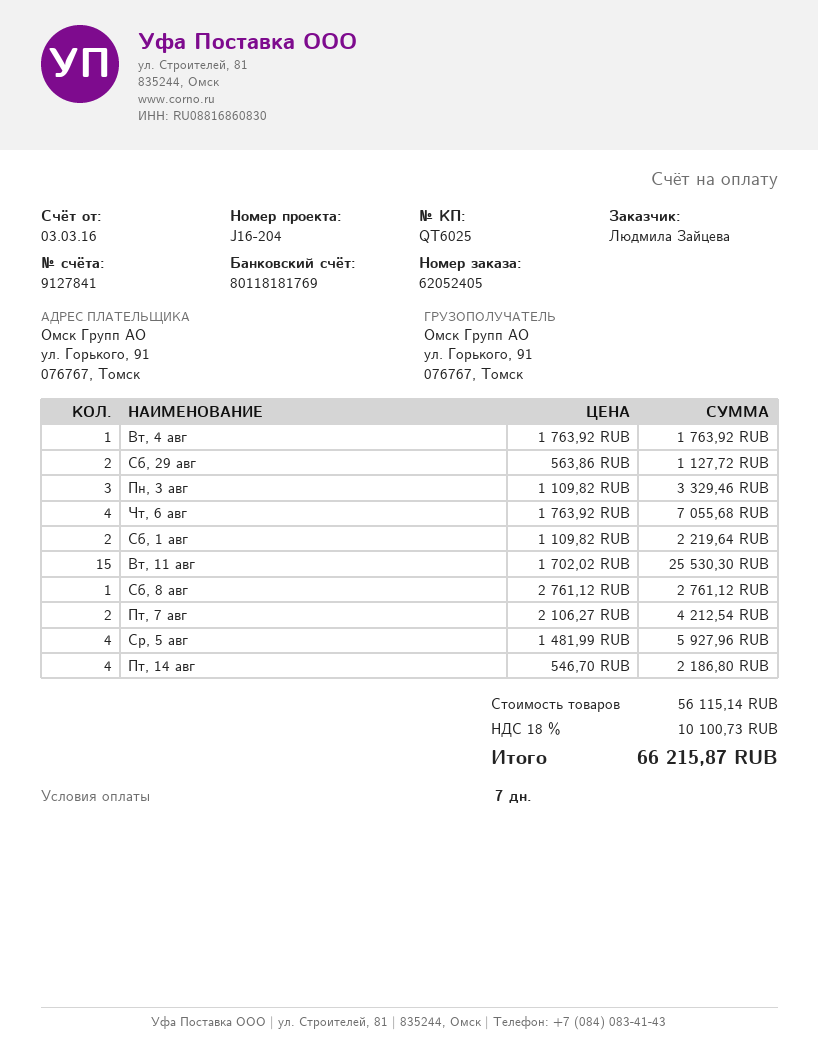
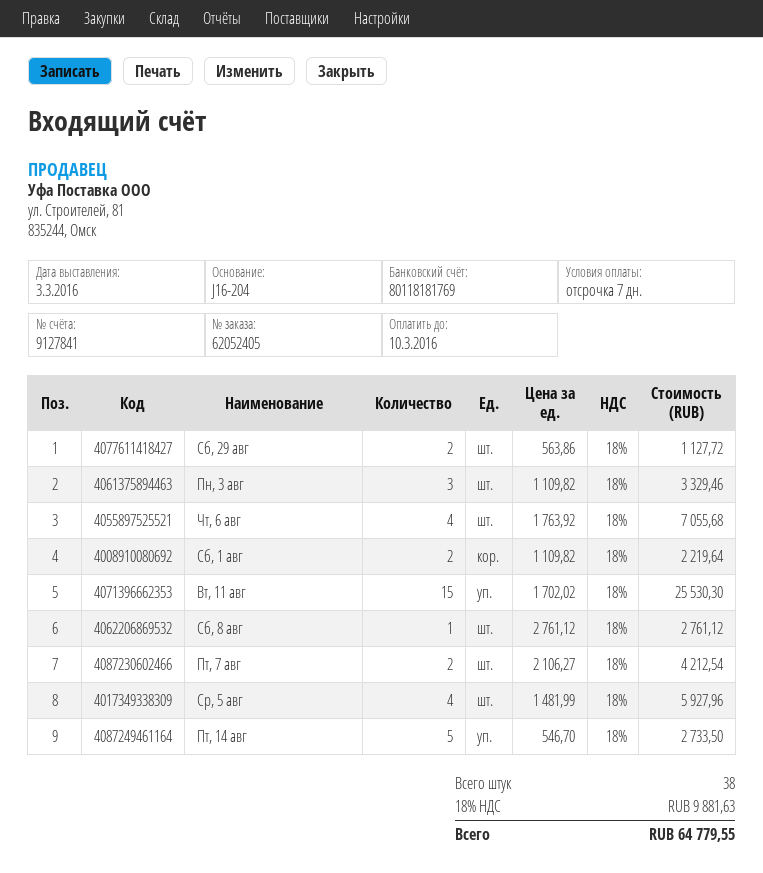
Вт, 4 авг: 1 x 1763.92 = 1763.92 -> none
Пт, 14 авг: 4 x 546.70 = 2186.80 -> 5 x 546.70 = 2733.50
tax: 18% = 10100.73 -> 18% = 9881.63
total: 66215.87 -> 64779.55

